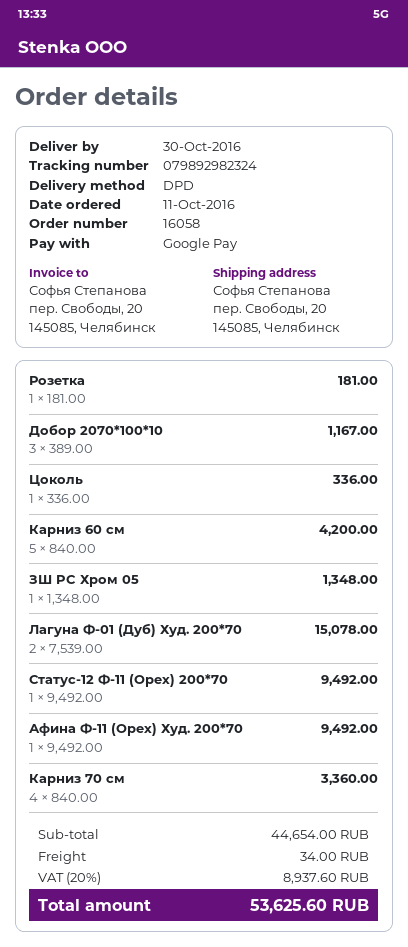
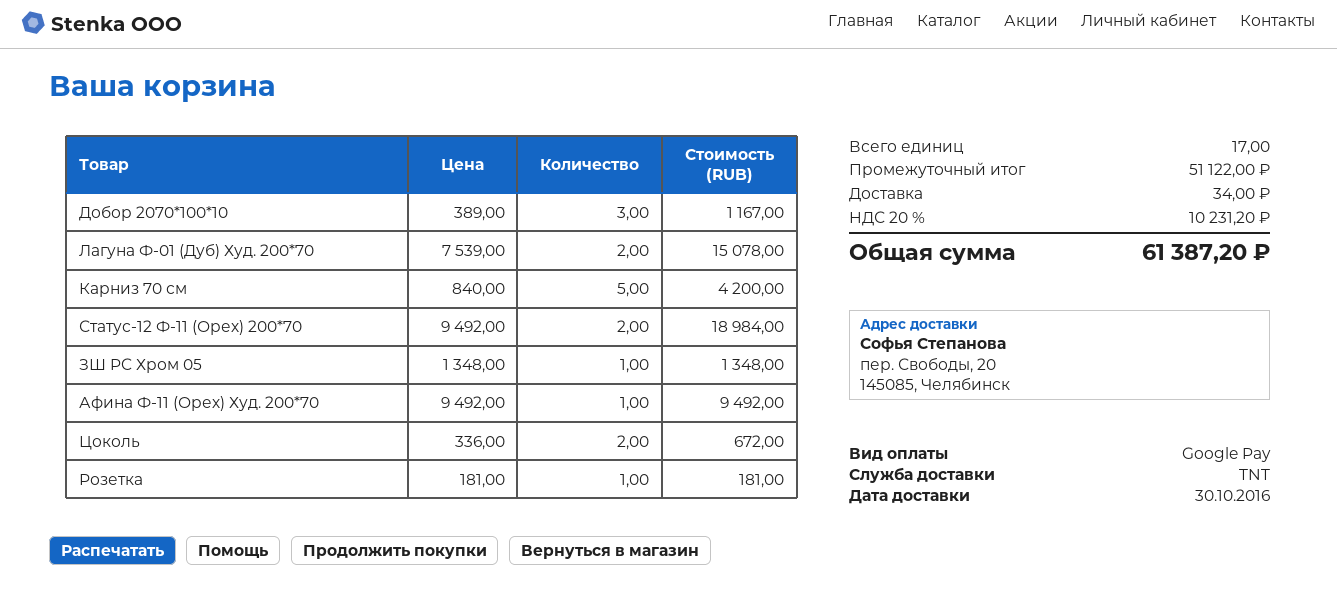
shipping method: DPD -> TNT
Цоколь: 1 x 336.00 = 336.00 -> 2 x 336.00 = 672.00
Карниз 60 см: 5 x 840.00 = 4200.00 -> none
Статус-12 Ф-11 (Орех) 200*70: 1 x 9492.00 = 9492.00 -> 2 x 9492.00 = 18984.00
Карниз 70 см: 4 x 840.00 = 3360.00 -> 5 x 840.00 = 4200.00
subtotal: 44654.00 -> 51122.00
tax: 20% = 8937.60 -> 20% = 10231.20
total: 53625.60 -> 61387.20

